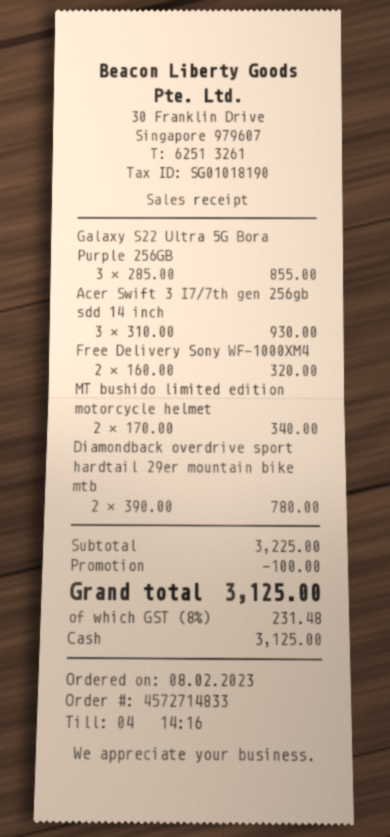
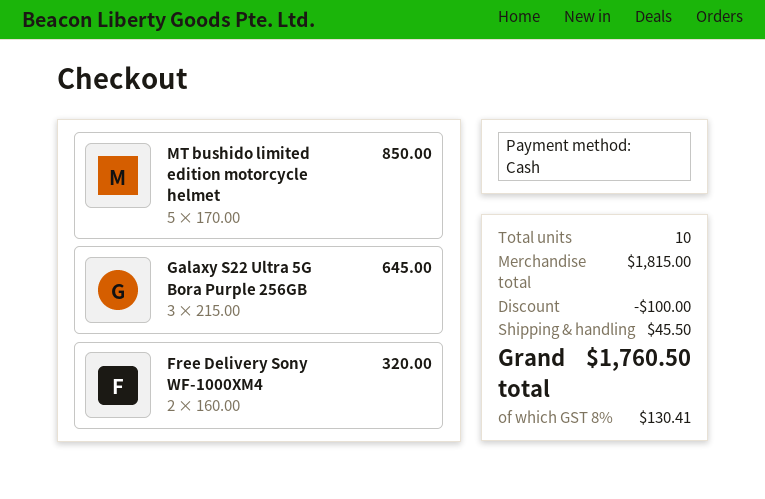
Galaxy S22 Ultra 5G Bora Purple 256GB: 3 x 285.00 = 855.00 -> 3 x 215.00 = 645.00
Acer Swift 3 I7/7th gen 256gb sdd 14 inch: 3 x 310.00 = 930.00 -> none
MT bushido limited edition motorcycle helmet: 2 x 170.00 = 340.00 -> 5 x 170.00 = 850.00
Diamondback overdrive sport hardtail 29er mountain bike mtb: 2 x 390.00 = 780.00 -> none
subtotal: 3225.00 -> 1815.00
shipping: none -> 45.50
tax: 8% = 231.48 -> 8% = 130.41
total: 3125.00 -> 1760.50

